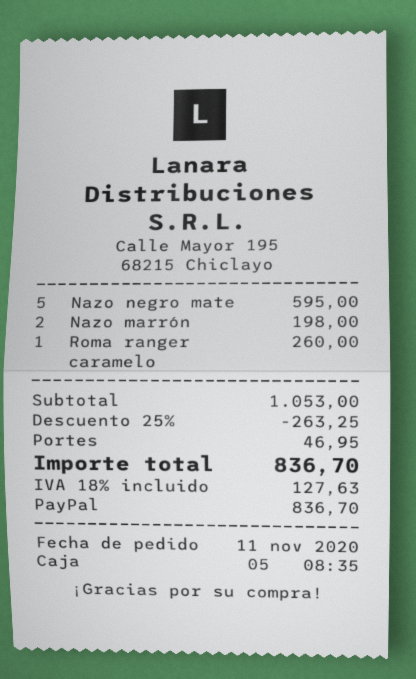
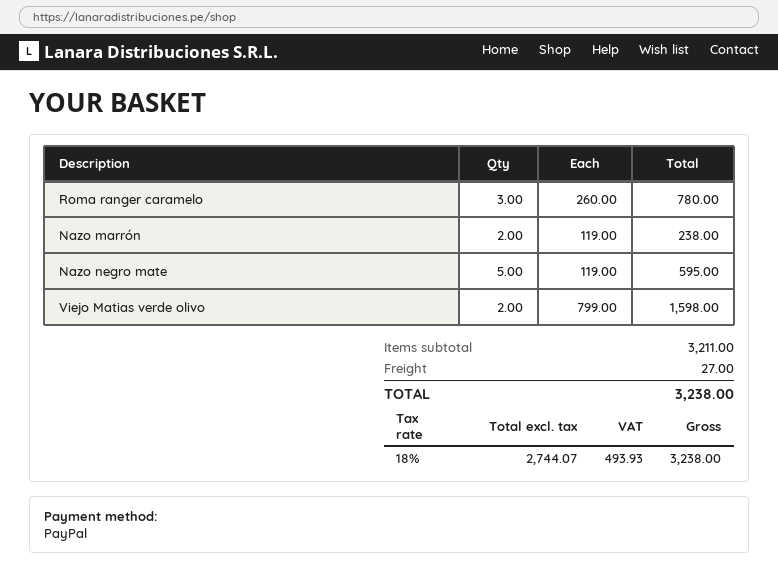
Nazo marrón: 2 for 198.00 -> 2 for 238.00
Roma ranger caramelo: 1 for 260.00 -> 3 for 780.00
Viejo Matias verde olivo: none -> 2 for 1598.00
subtotal: 1053.00 -> 3211.00
discount: 25% = 263.25 -> none
shipping: 46.95 -> 27.00
tax: 18% = 127.63 -> 18% = 493.93
total: 836.70 -> 3238.00

